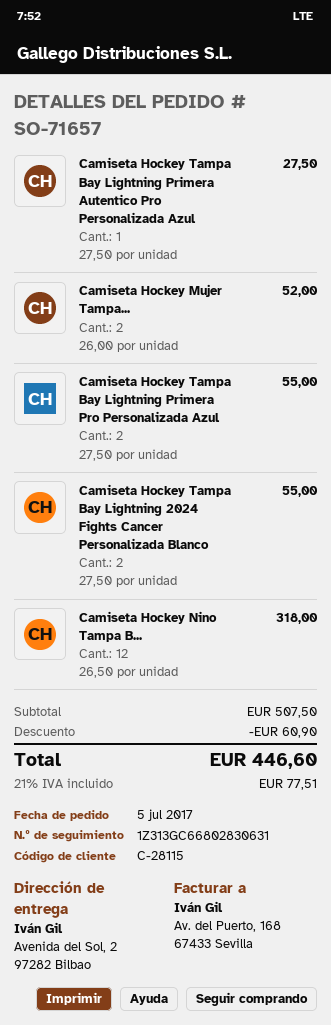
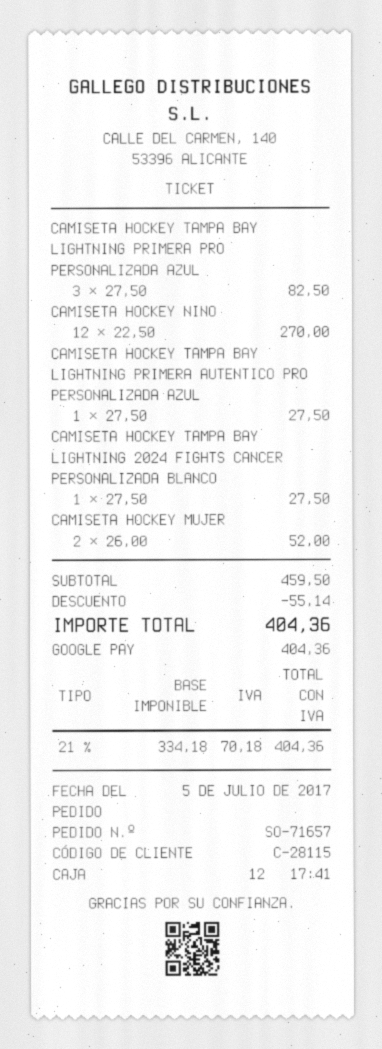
Camiseta Hockey Tampa Bay Lightning Primera Pro Personalizada Azul: 2 x 27.50 = 55.00 -> 3 x 27.50 = 82.50
Camiseta Hockey Tampa Bay Lightning 2024 Fights Cancer Personalizada Blanco: 2 x 27.50 = 55.00 -> 1 x 27.50 = 27.50
Camiseta Hockey Nino Tampa B...: 12 x 26.50 = 318.00 -> 12 x 22.50 = 270.00
subtotal: 507.50 -> 459.50
discount: 60.90 -> 55.14
tax: 21% = 77.51 -> 21% = 70.18
total: 446.60 -> 404.36

